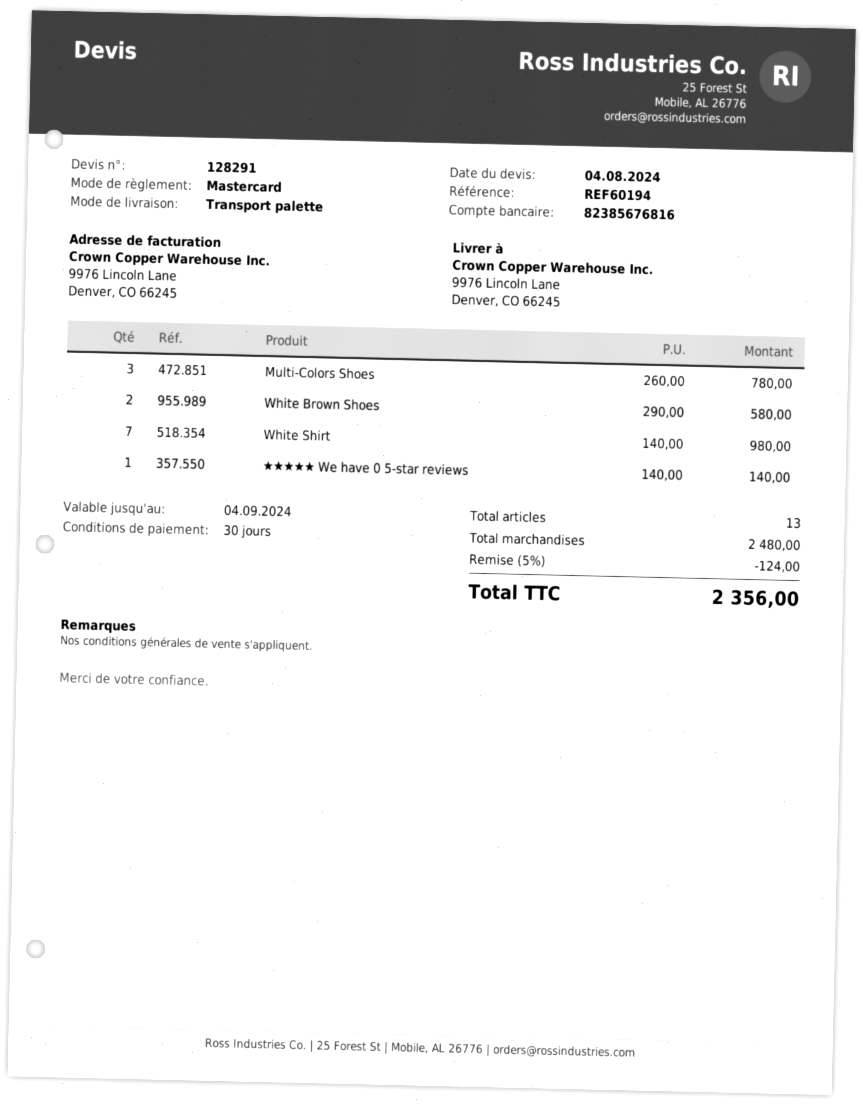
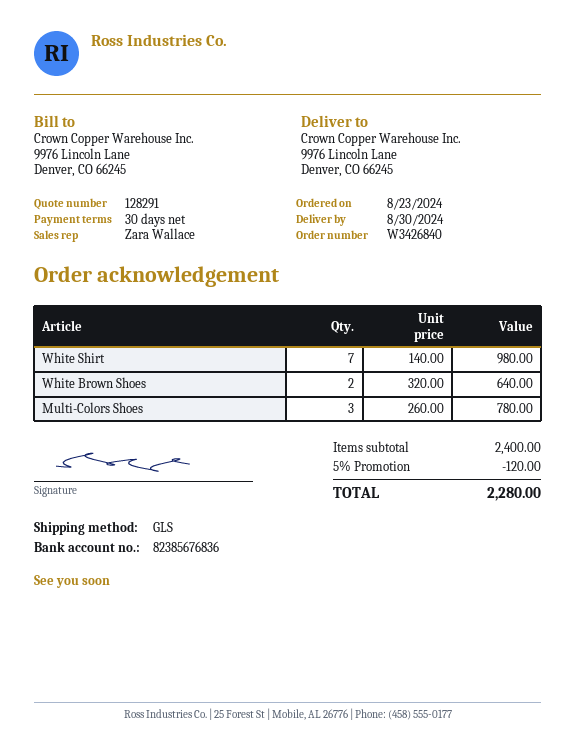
bank account: 82385676816 -> 82385676836
shipping method: pallet freight -> GLS
White Brown Shoes: 2 x 290.00 = 580.00 -> 2 x 320.00 = 640.00
★★★★★ We have 0 5-star reviews: 1 x 140.00 = 140.00 -> none
subtotal: 2480.00 -> 2400.00
discount: 5% = 124.00 -> 5% = 120.00
total: 2356.00 -> 2280.00

